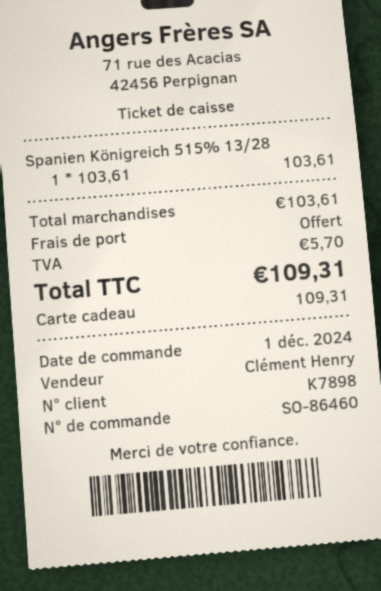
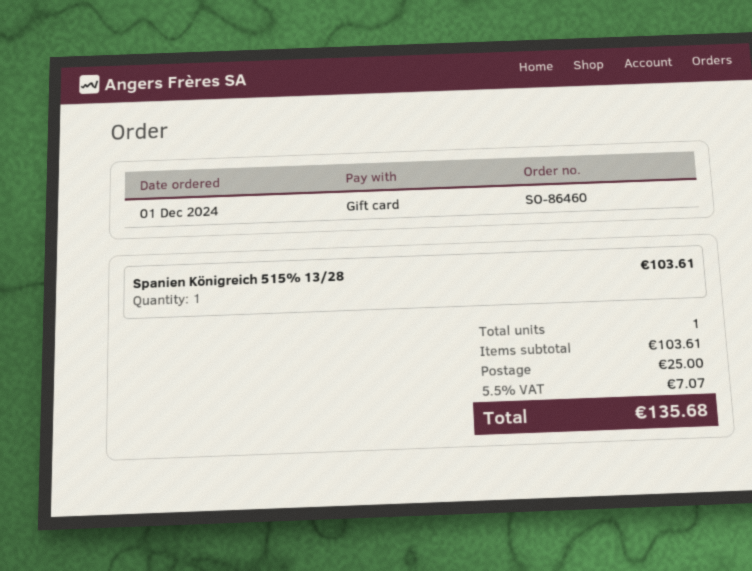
shipping: 0.00 -> 25.00
tax: 5.70 -> 7.07
total: 109.31 -> 135.68

